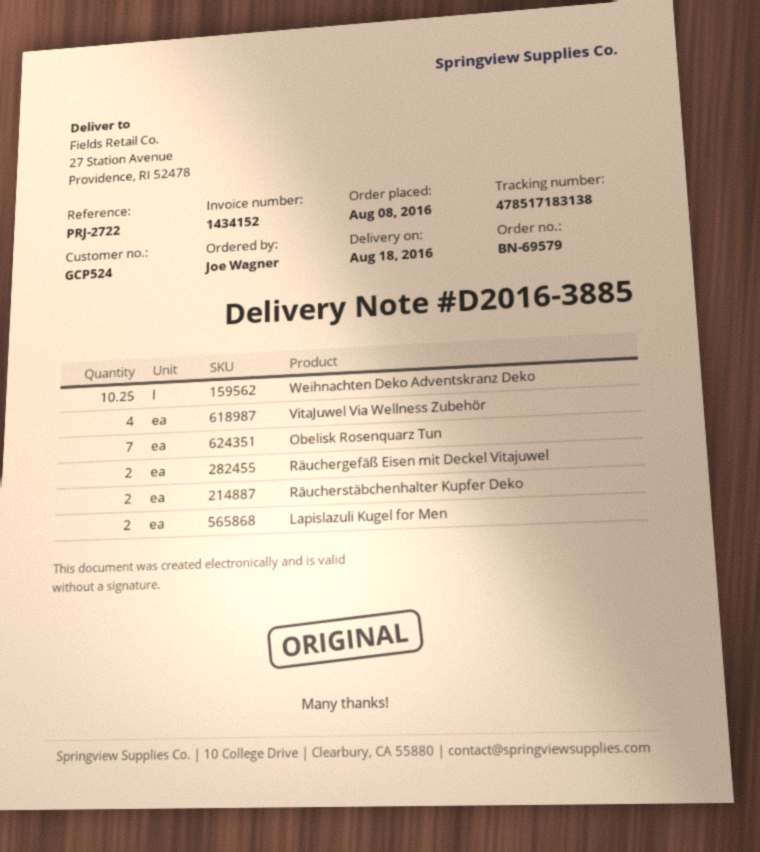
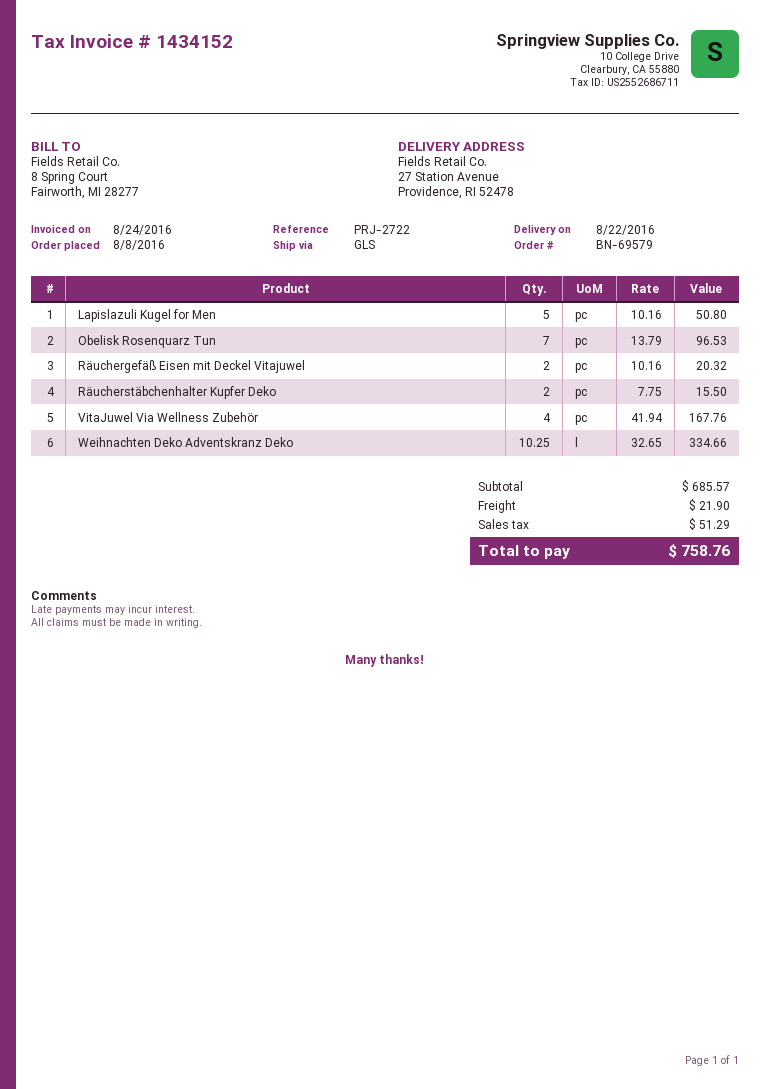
delivery date: 2016-08-18 -> 2016-08-22
Lapislazuli Kugel for Men: 2 -> 5

